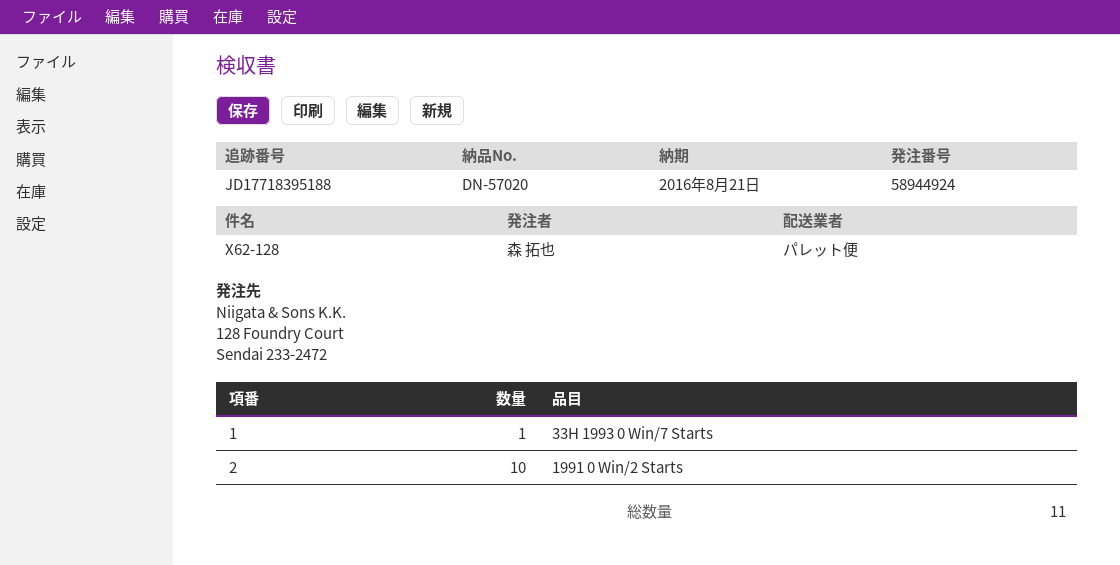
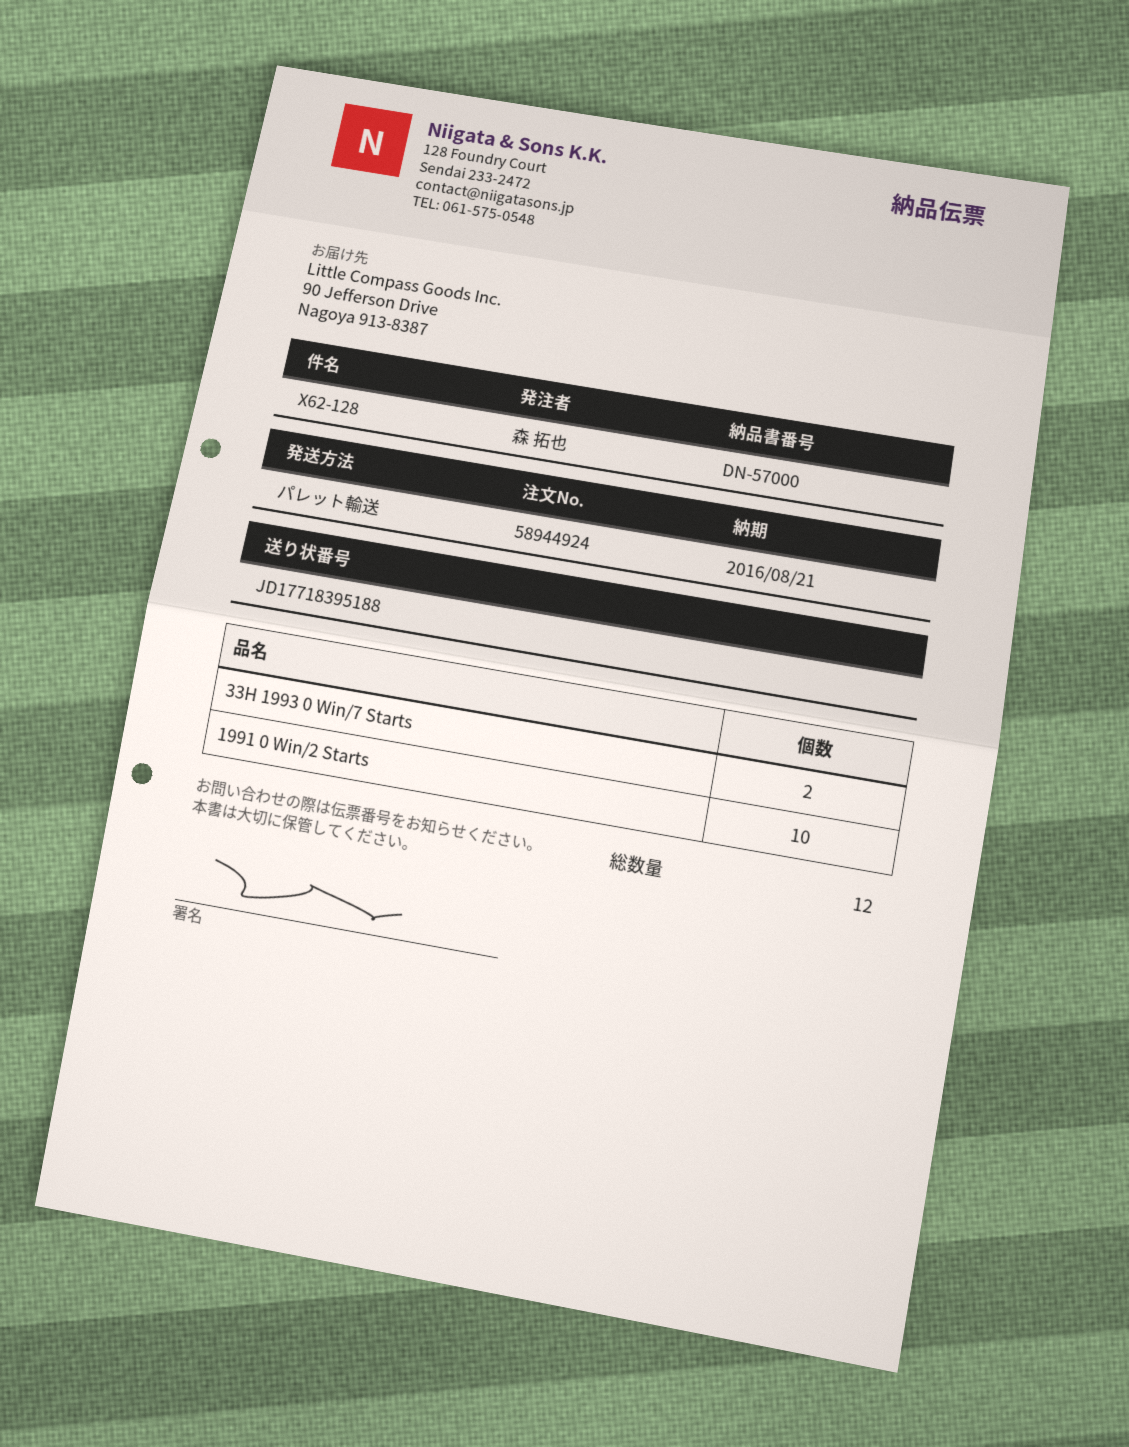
delivery note number: DN-57020 -> DN-57000
33H 1993 0 Win/7 Starts: 1 -> 2
total quantity: 11 -> 12

